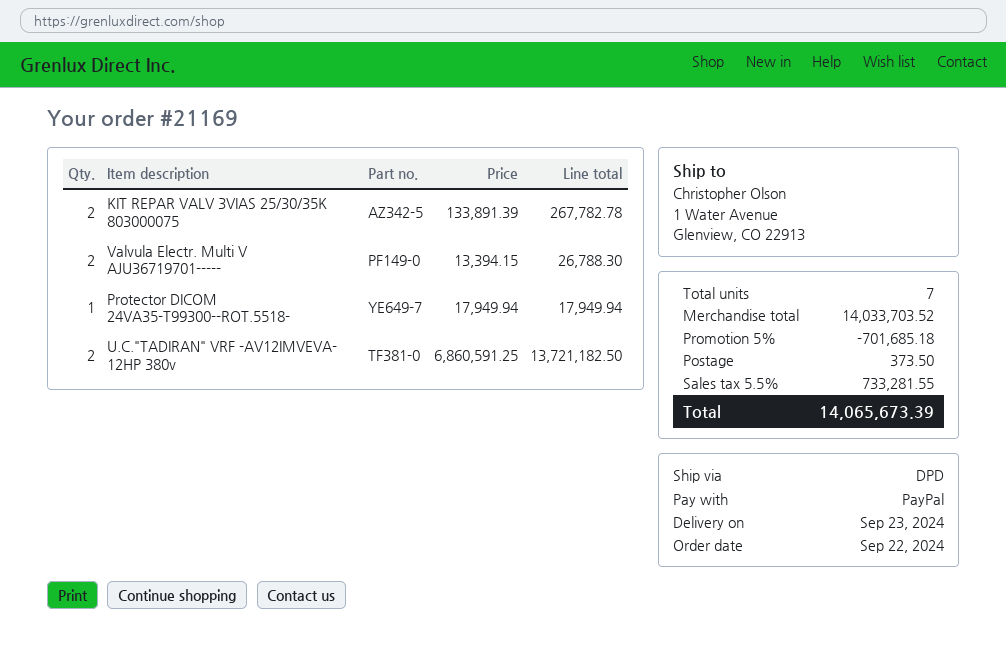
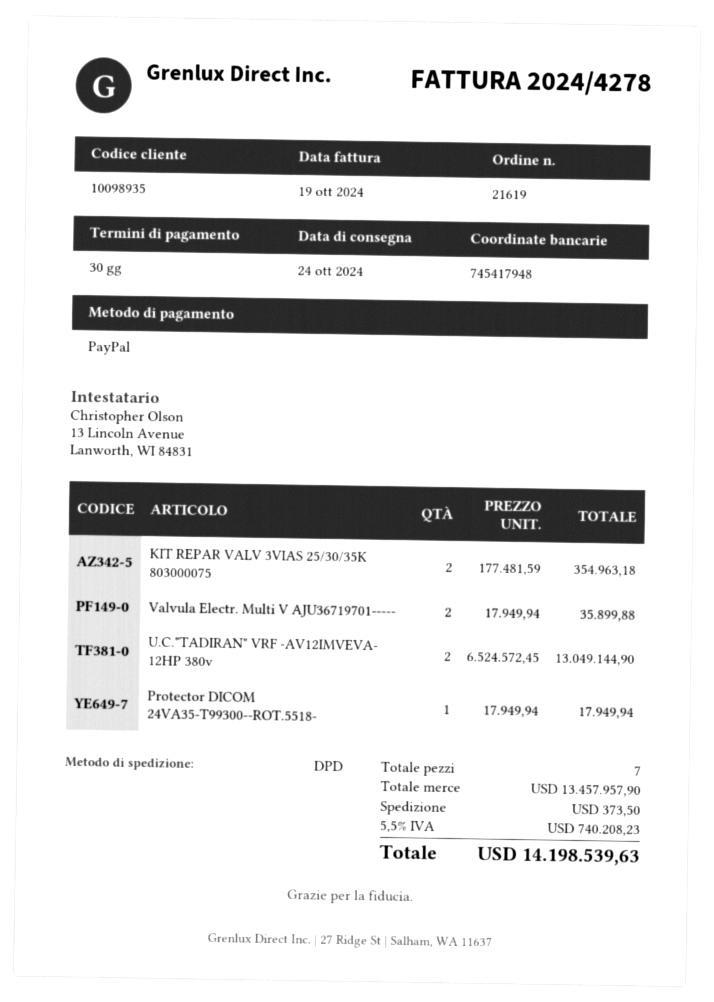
order number: 21169 -> 21619
delivery date: 2024-09-23 -> 2024-10-24
KIT REPAR VALV 3VIAS 25/30/35K 803000075: 2 x 133891.39 = 267782.78 -> 2 x 177481.59 = 354963.18
Valvula Electr. Multi V AJU36719701-----: 2 x 13394.15 = 26788.30 -> 2 x 17949.94 = 35899.88
U.C."TADIRAN" VRF -AV12IMVEVA- 12HP 380v: 2 x 6860591.25 = 13721182.50 -> 2 x 6524572.45 = 13049144.90
subtotal: 14033703.52 -> 13457957.90
discount: 5% = 701685.18 -> none
tax: 5.5% = 733281.55 -> 5.5% = 740208.23
total: 14065673.39 -> 14198539.63

